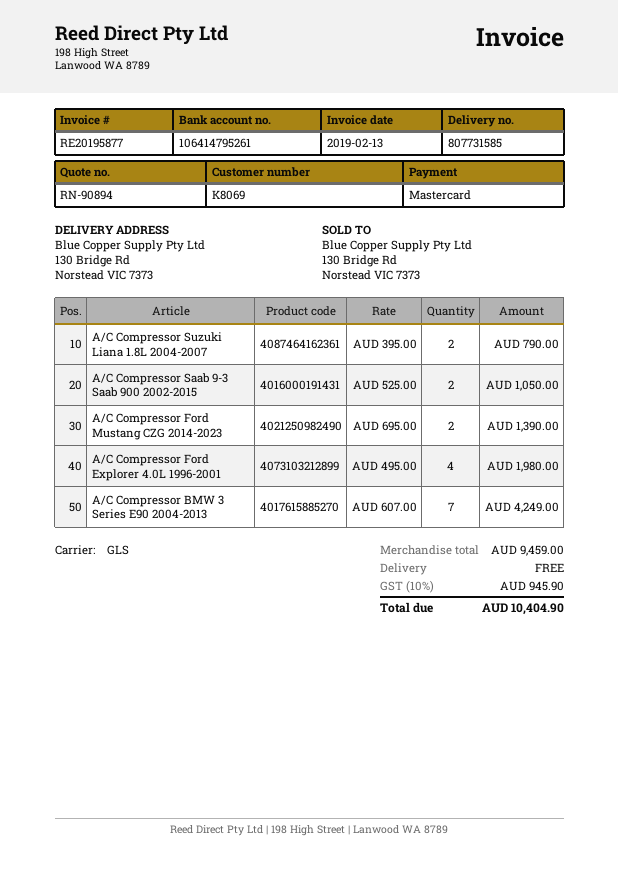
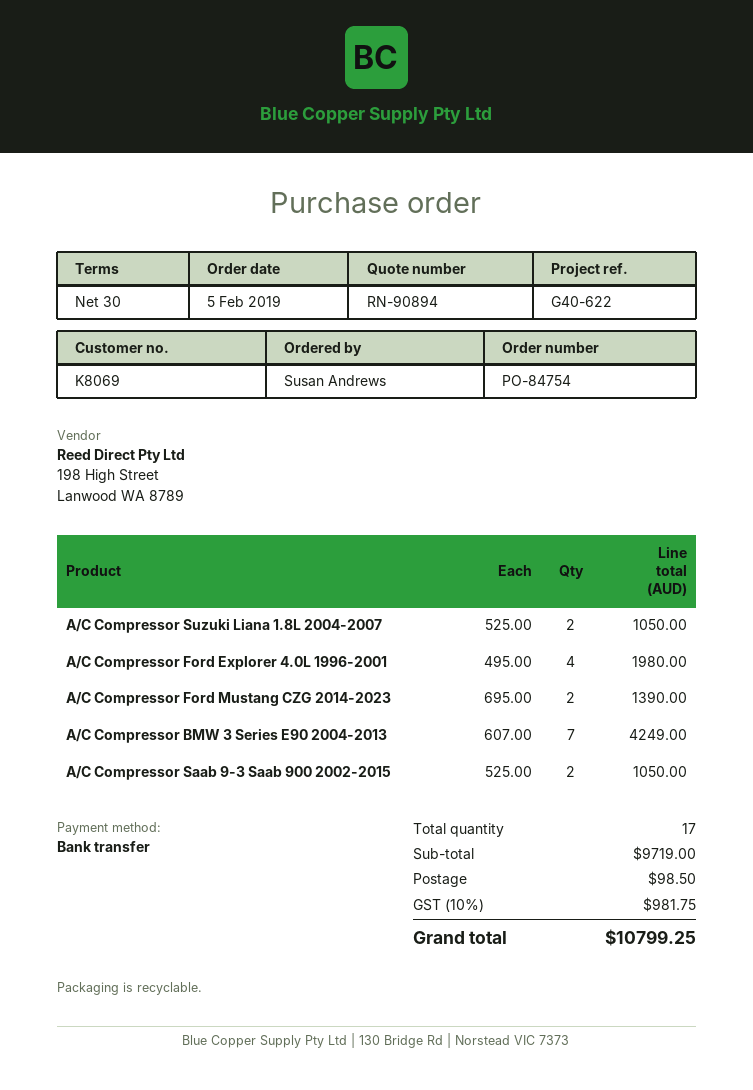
payment method: Mastercard -> bank transfer
A/C Compressor Suzuki Liana 1.8L 2004-2007: 2 x 395.00 = 790.00 -> 2 x 525.00 = 1050.00
subtotal: 9459.00 -> 9719.00
shipping: 0.00 -> 98.50
tax: 10% = 945.90 -> 10% = 981.75
total: 10404.90 -> 10799.25

